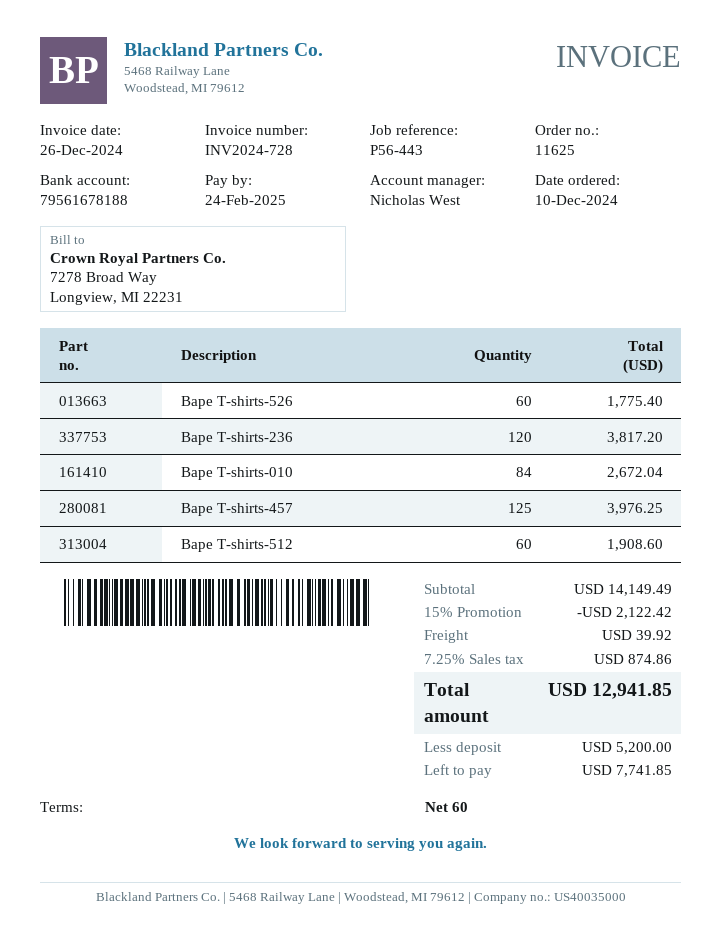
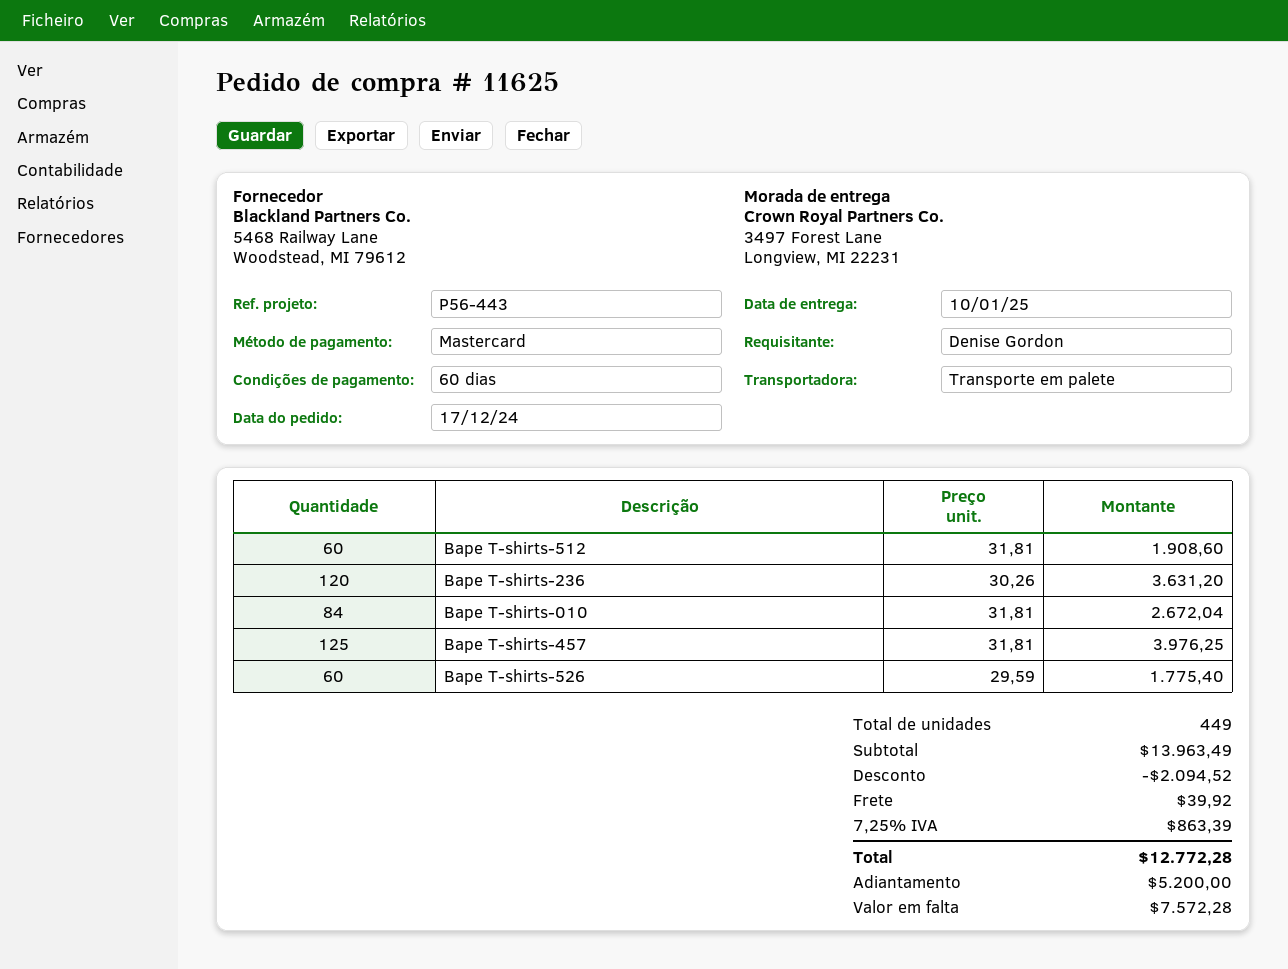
order date: 2024-12-10 -> 2024-12-17
Bape T-shirts-236: 120 for 3817.20 -> 120 for 3631.20
subtotal: 14149.49 -> 13963.49
discount: 2122.42 -> 2094.52
tax: 7.25% = 874.86 -> 7.25% = 863.39
total: 12941.85 -> 12772.28
balance: 7741.85 -> 7572.28

